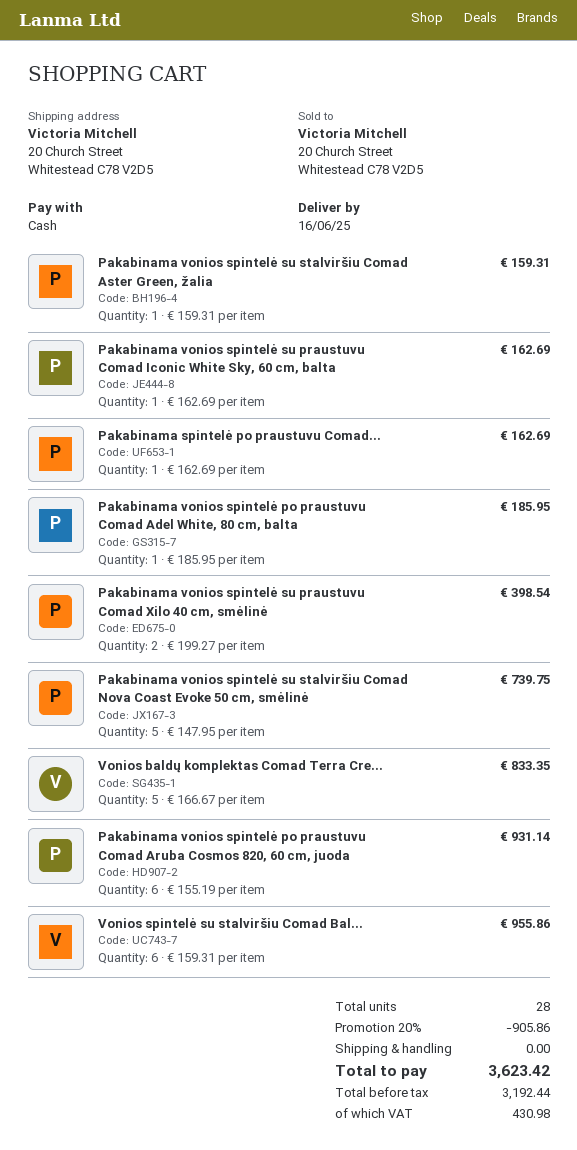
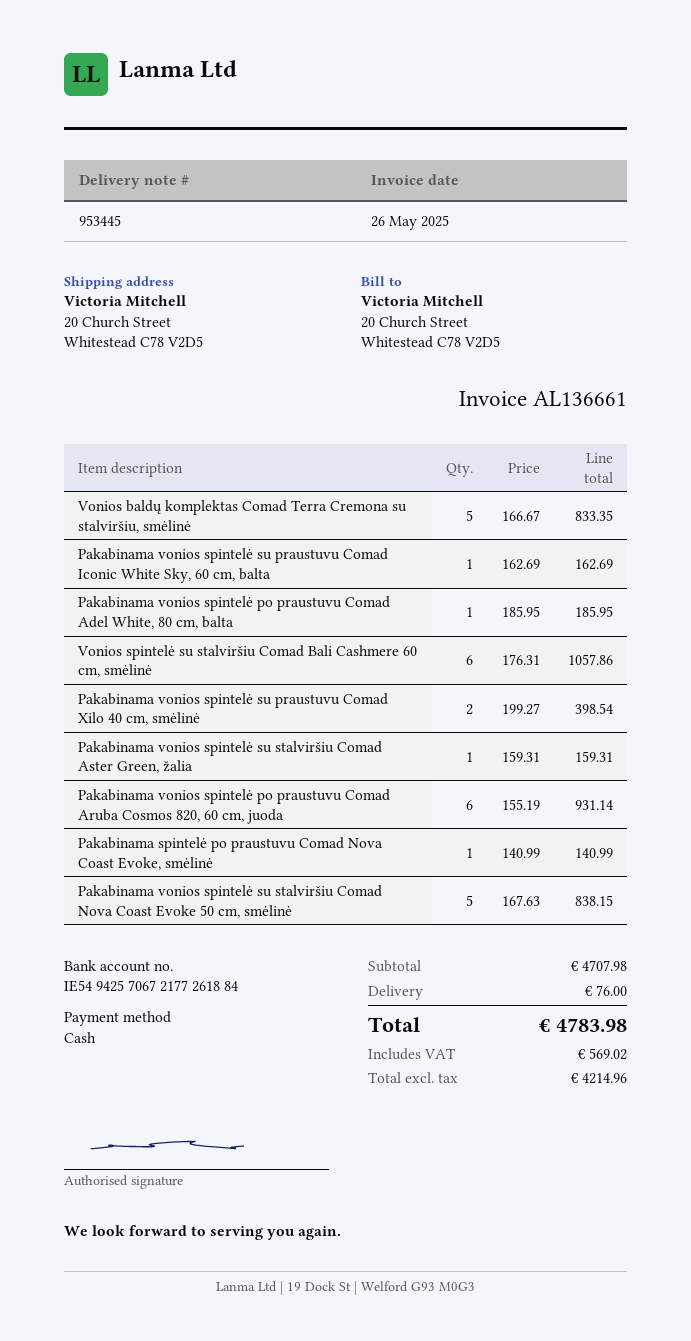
Pakabinama spintelė po praustuvu Comad...: 1 x 162.69 = 162.69 -> 1 x 140.99 = 140.99
Pakabinama vonios spintelė su stalviršiu Comad Nova Coast Evoke 50 cm, smėlinė: 5 x 147.95 = 739.75 -> 5 x 167.63 = 838.15
Vonios spintelė su stalviršiu Comad Bal...: 6 x 159.31 = 955.86 -> 6 x 176.31 = 1057.86
discount: 20% = 905.86 -> none
shipping: 0.00 -> 76.00
net: 3192.44 -> 4214.96
tax: 430.98 -> 569.02
total: 3623.42 -> 4783.98

